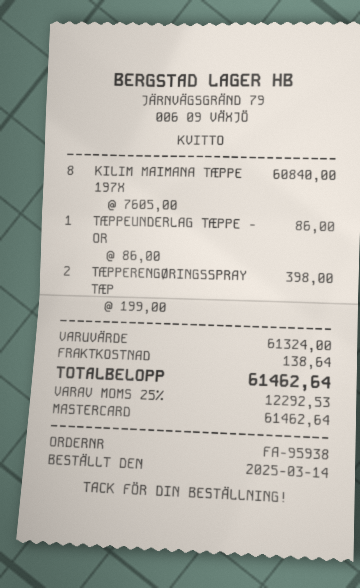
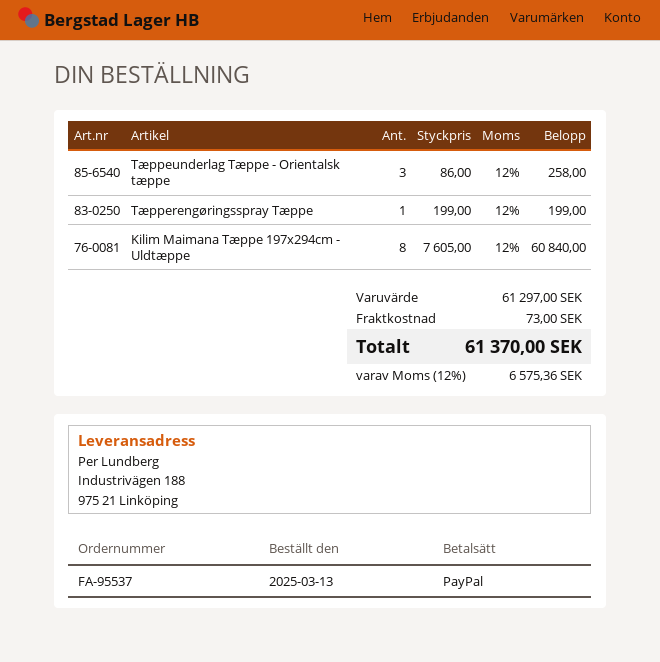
order number: FA-95938 -> FA-95537
order date: 2025-03-14 -> 2025-03-13
payment method: Mastercard -> PayPal
TÆPPEUNDERLAG TÆPPE - OR: 1 x 86.00 = 86.00 -> 3 x 86.00 = 258.00
TÆPPERENGØRINGSSPRAY TÆP: 2 x 199.00 = 398.00 -> 1 x 199.00 = 199.00
subtotal: 61324.00 -> 61297.00
shipping: 138.64 -> 73.00
tax: 25% = 12292.53 -> 12% = 6575.36
total: 61462.64 -> 61370.00

